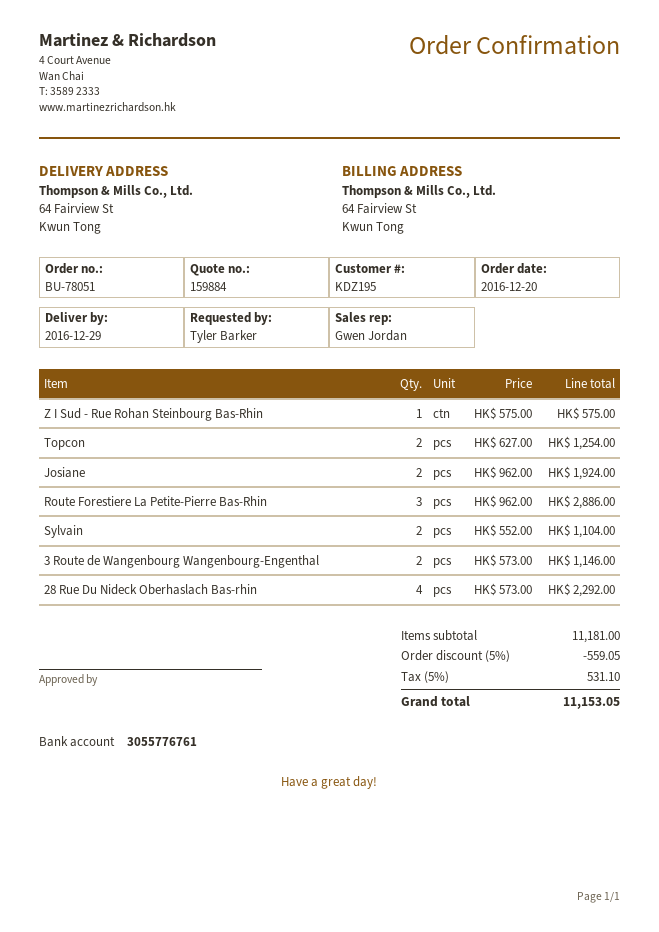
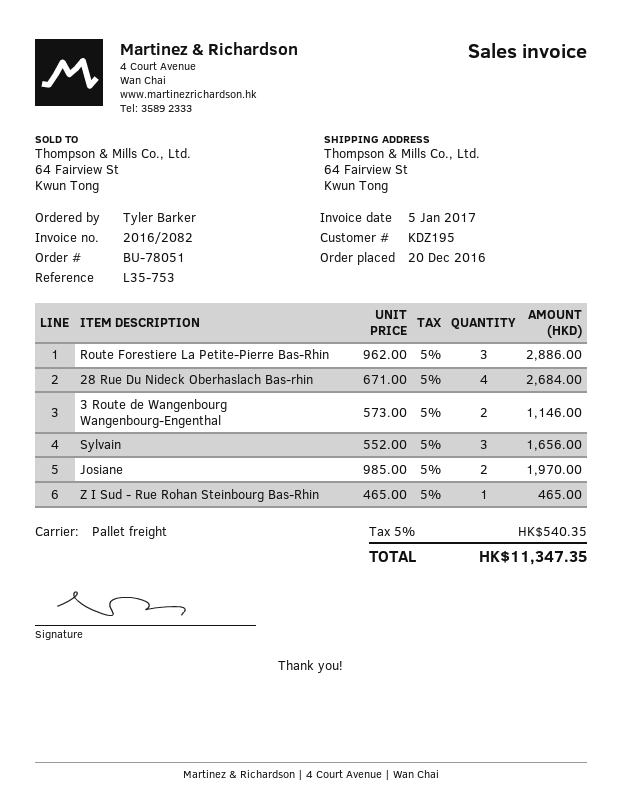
Z I Sud - Rue Rohan Steinbourg Bas-Rhin: 1 x 575.00 = 575.00 -> 1 x 465.00 = 465.00
Topcon: 2 x 627.00 = 1254.00 -> none
Josiane: 2 x 962.00 = 1924.00 -> 2 x 985.00 = 1970.00
Sylvain: 2 x 552.00 = 1104.00 -> 3 x 552.00 = 1656.00
28 Rue Du Nideck Oberhaslach Bas-rhin: 4 x 573.00 = 2292.00 -> 4 x 671.00 = 2684.00
discount: 5% = 559.05 -> none
tax: 5% = 531.10 -> 5% = 540.35
total: 11153.05 -> 11347.35

